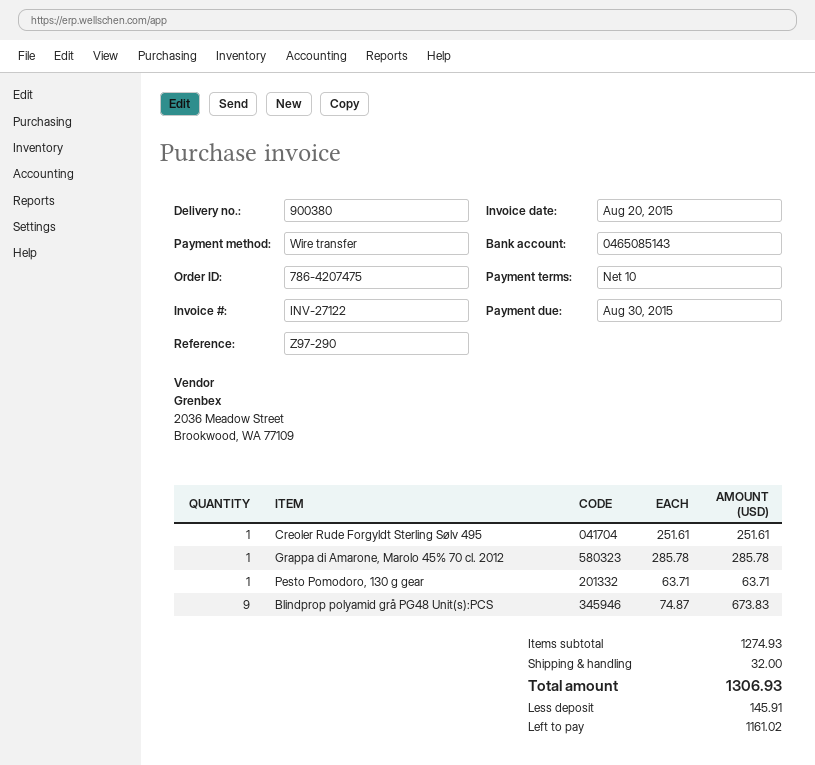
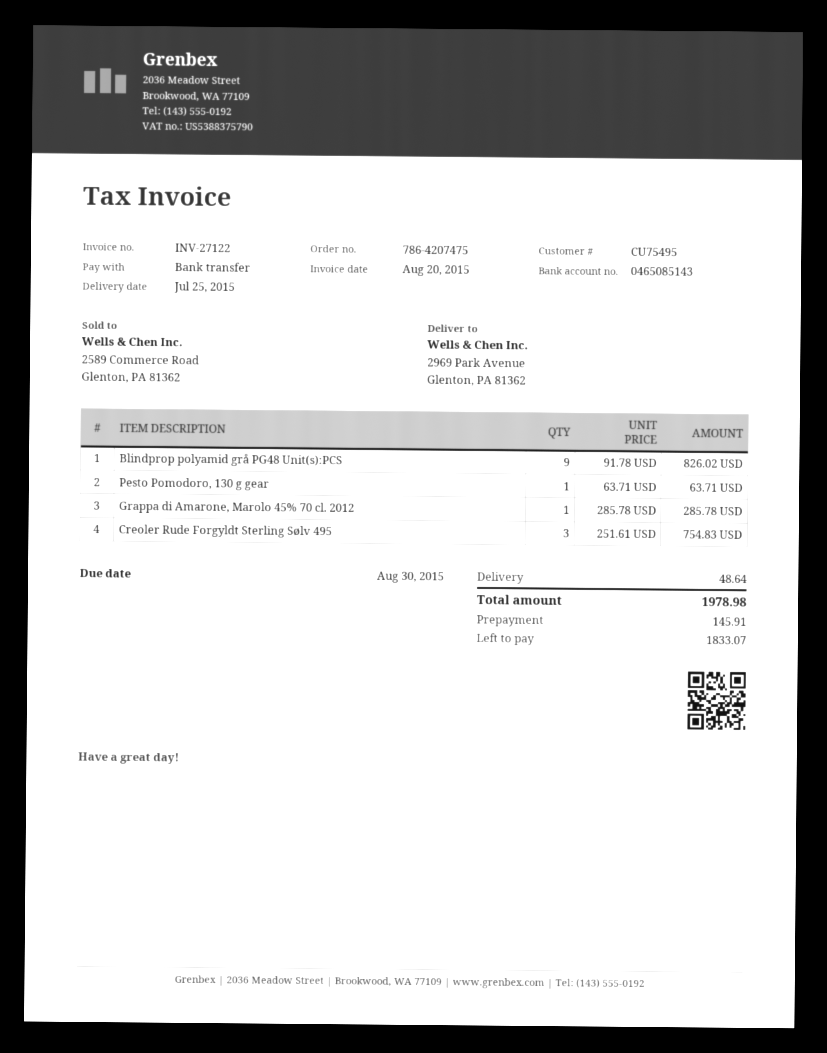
Creoler Rude Forgyldt Sterling Sølv 495: 1 x 251.61 = 251.61 -> 3 x 251.61 = 754.83
Blindprop polyamid grå PG48 Unit(s):PCS: 9 x 74.87 = 673.83 -> 9 x 91.78 = 826.02
shipping: 32.00 -> 48.64
total: 1306.93 -> 1978.98
balance: 1161.02 -> 1833.07

